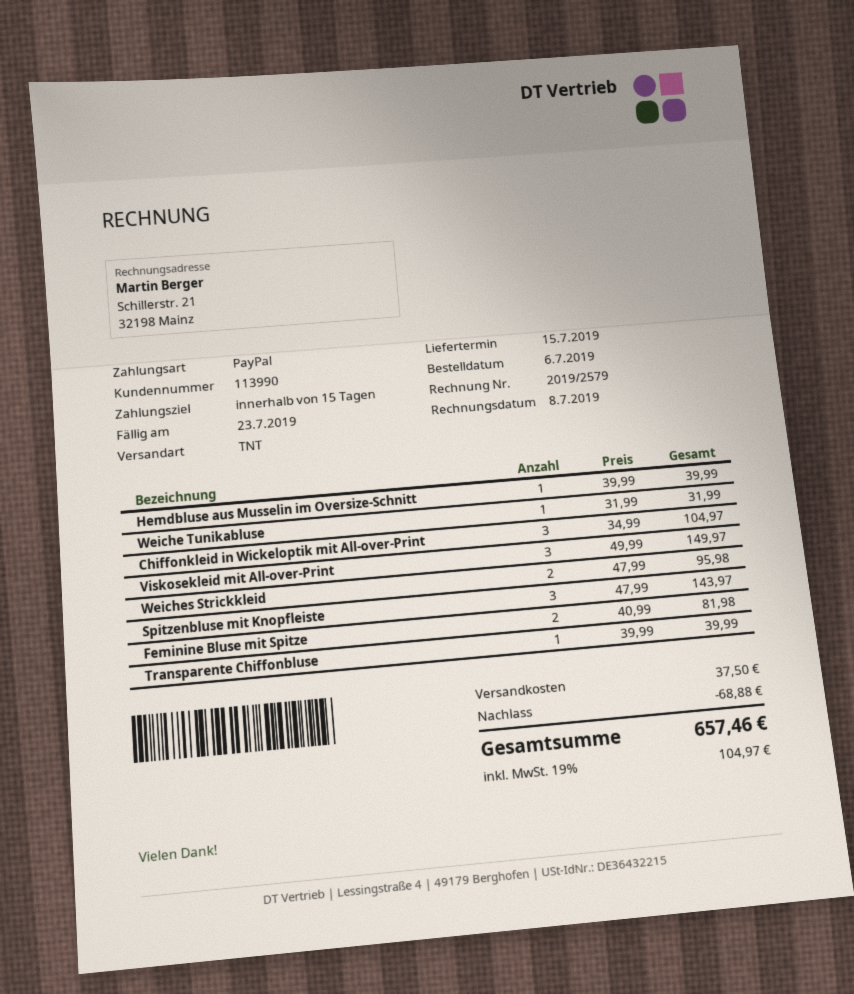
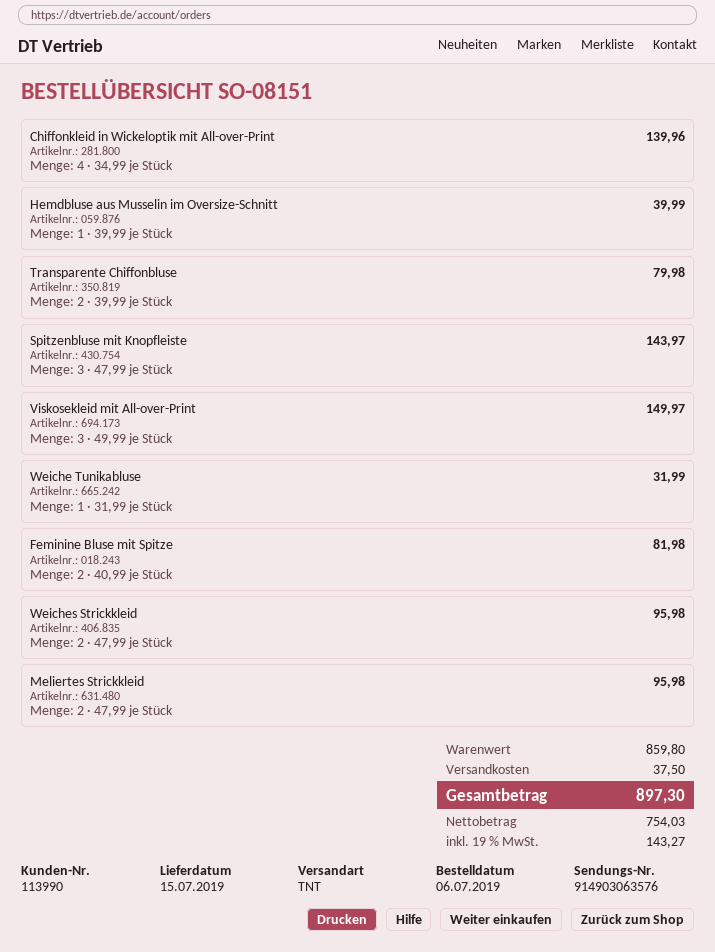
Chiffonkleid in Wickeloptik mit All-over-Print: 3 x 34.99 = 104.97 -> 4 x 34.99 = 139.96
Transparente Chiffonbluse: 1 x 39.99 = 39.99 -> 2 x 39.99 = 79.98
Meliertes Strickkleid: none -> 2 x 47.99 = 95.98
discount: 68.88 -> none
tax: 19% = 104.97 -> 19% = 143.27
total: 657.46 -> 897.30

